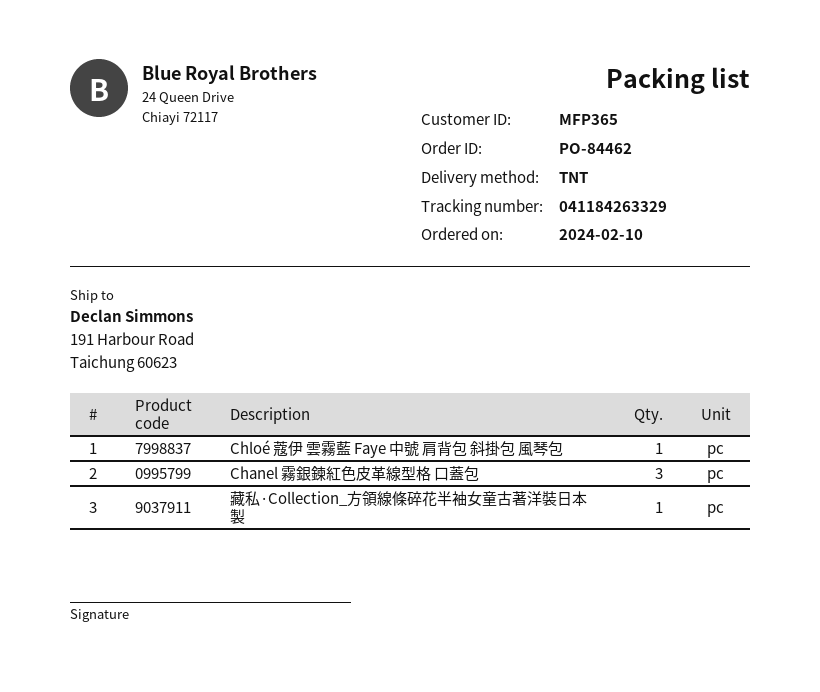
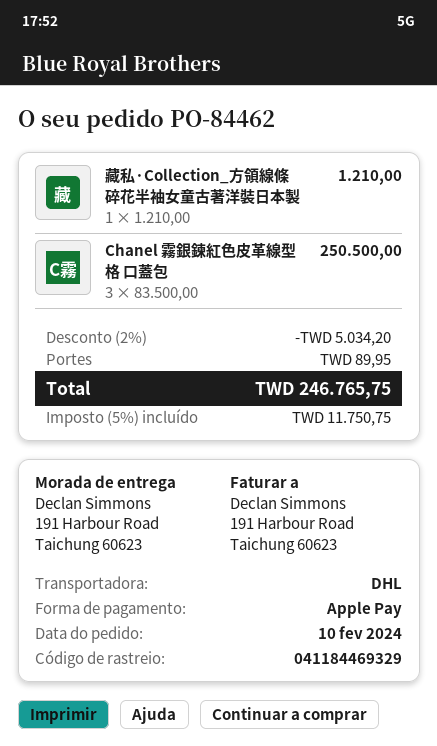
shipping method: TNT -> DHL
tracking number: 041184263329 -> 041184469329
Chloé 蔻伊 雲霧藍 Faye 中號 肩背包 斜掛包 風琴包: 1 -> none

